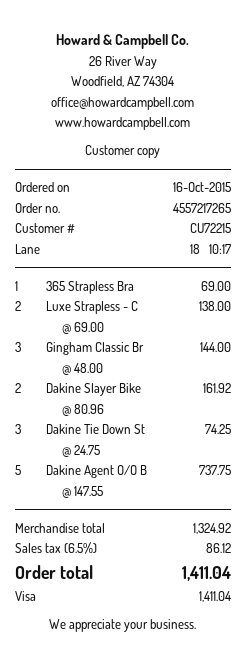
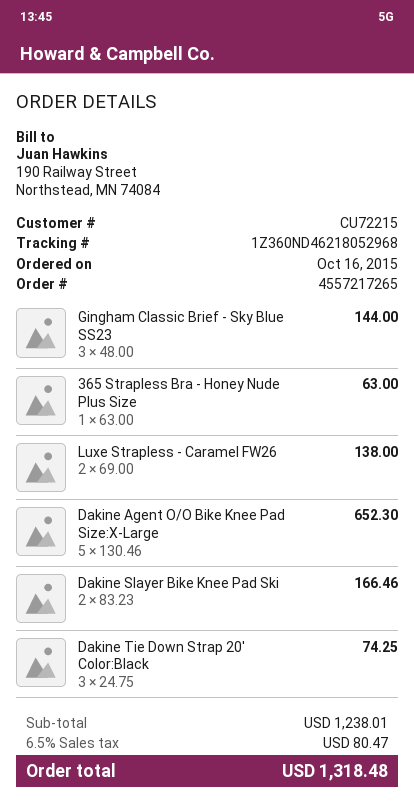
365 Strapless Bra: 1 x 69.00 = 69.00 -> 1 x 63.00 = 63.00
Dakine Slayer Bike: 2 x 80.96 = 161.92 -> 2 x 83.23 = 166.46
Dakine Agent O/O B: 5 x 147.55 = 737.75 -> 5 x 130.46 = 652.30
subtotal: 1324.92 -> 1238.01
tax: 6.5% = 86.12 -> 6.5% = 80.47
total: 1411.04 -> 1318.48

